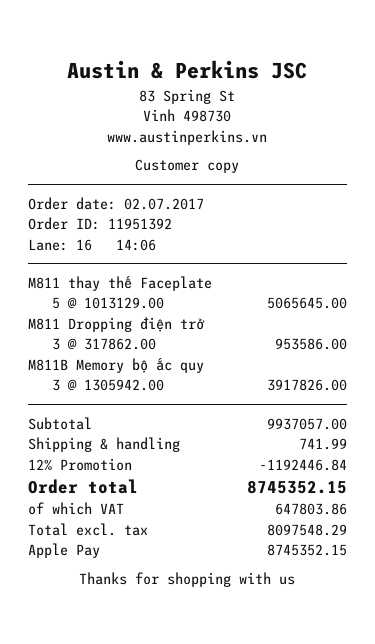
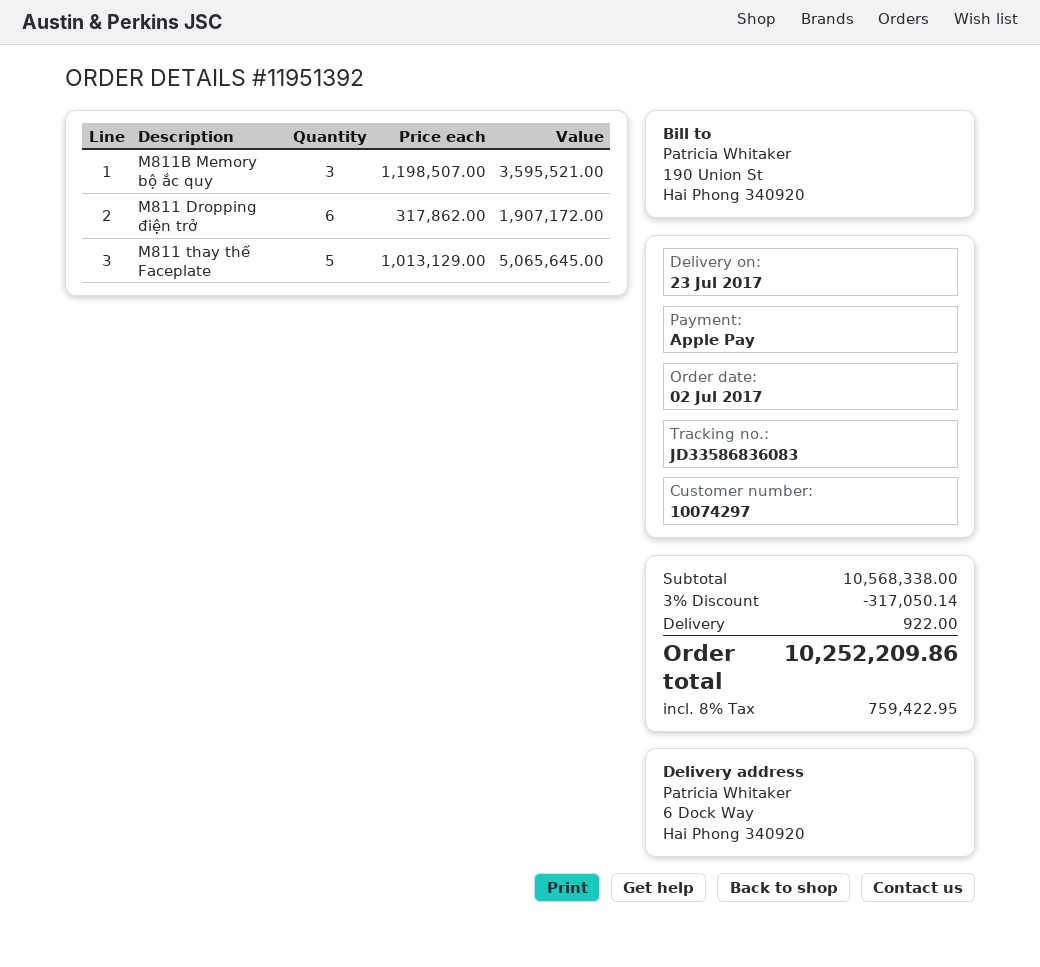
M811 Dropping điện trở: 3 x 317862.00 = 953586.00 -> 6 x 317862.00 = 1907172.00
M811B Memory bộ ắc quy: 3 x 1305942.00 = 3917826.00 -> 3 x 1198507.00 = 3595521.00
subtotal: 9937057.00 -> 10568338.00
discount: 12% = 1192446.84 -> 3% = 317050.14
shipping: 741.99 -> 922.00
tax: 647803.86 -> 759422.95
total: 8745352.15 -> 10252209.86

